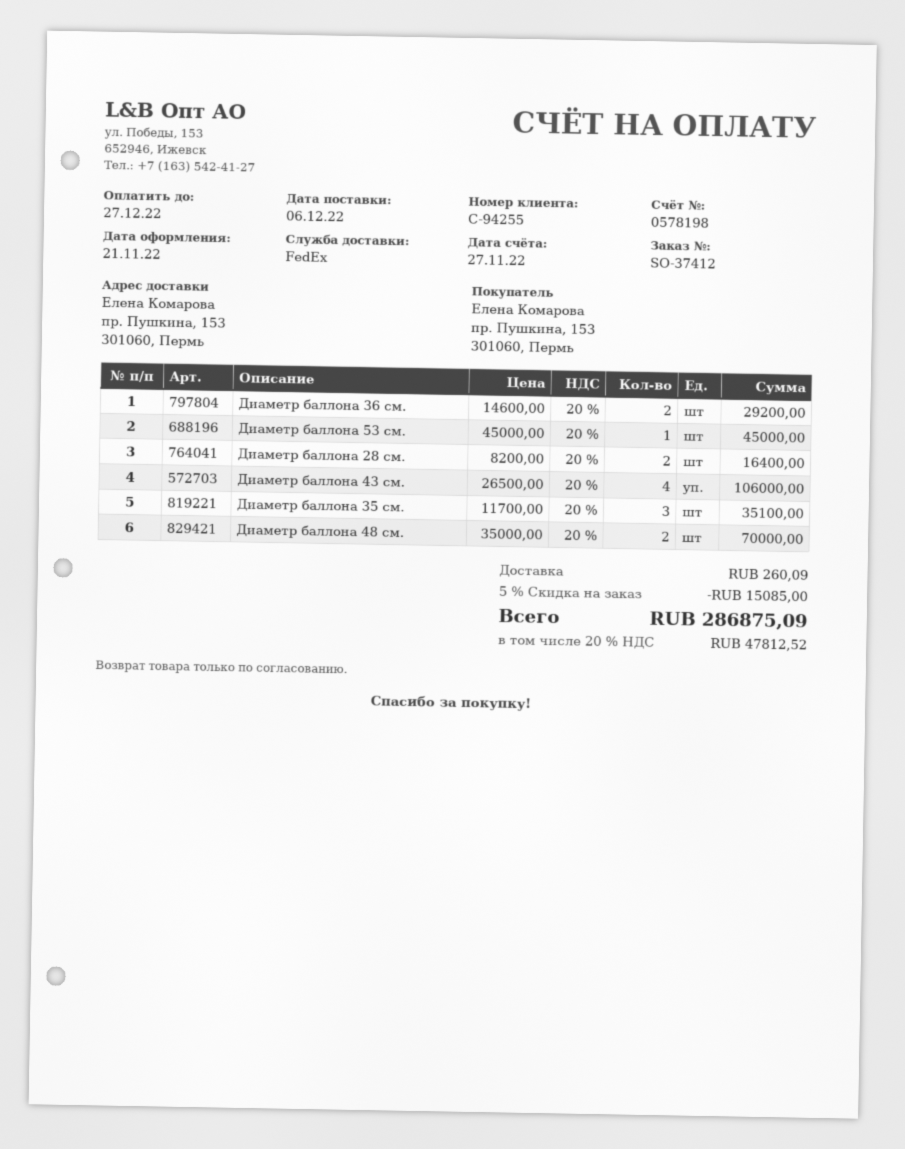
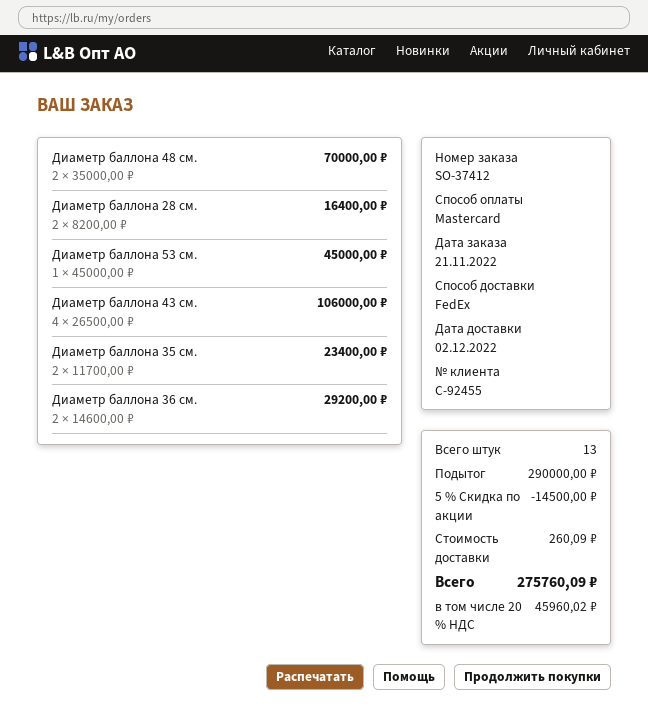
delivery date: 2022-12-06 -> 2022-12-02
customer number: C-94255 -> C-92455
Диаметр баллона 35 см.: 3 x 11700.00 = 35100.00 -> 2 x 11700.00 = 23400.00
discount: 5% = 15085.00 -> 5% = 14500.00
tax: 20% = 47812.52 -> 20% = 45960.02
total: 286875.09 -> 275760.09

